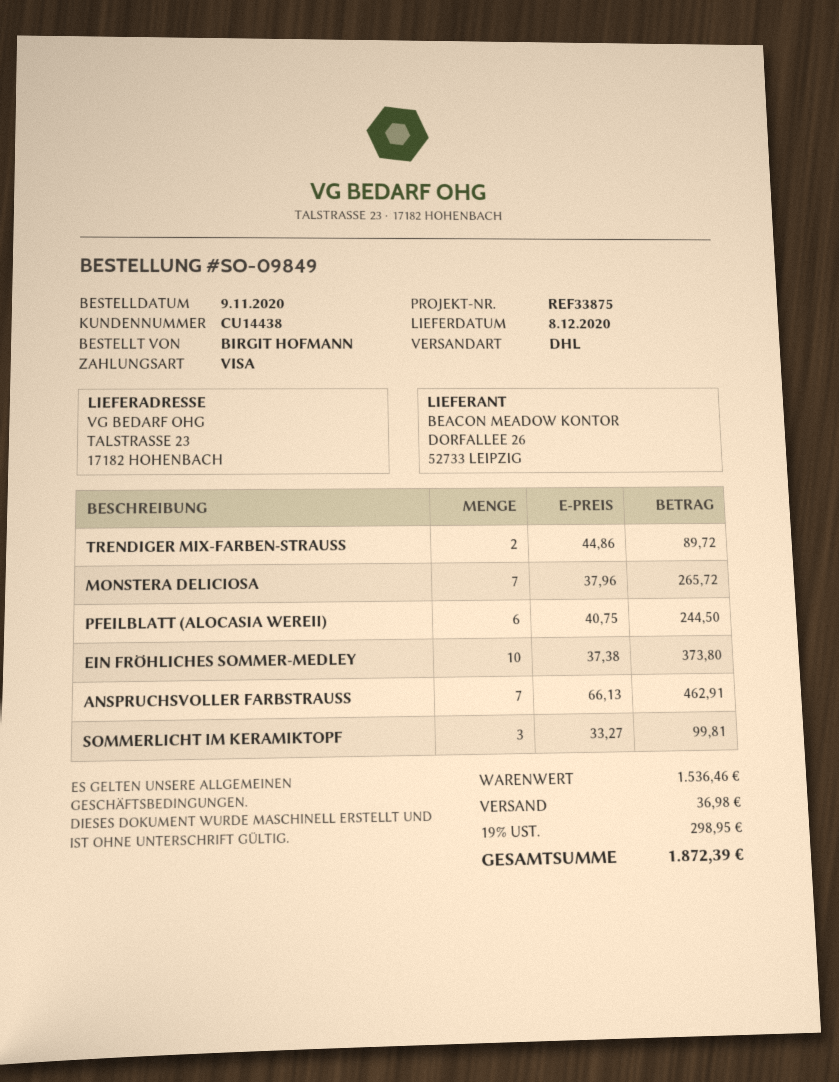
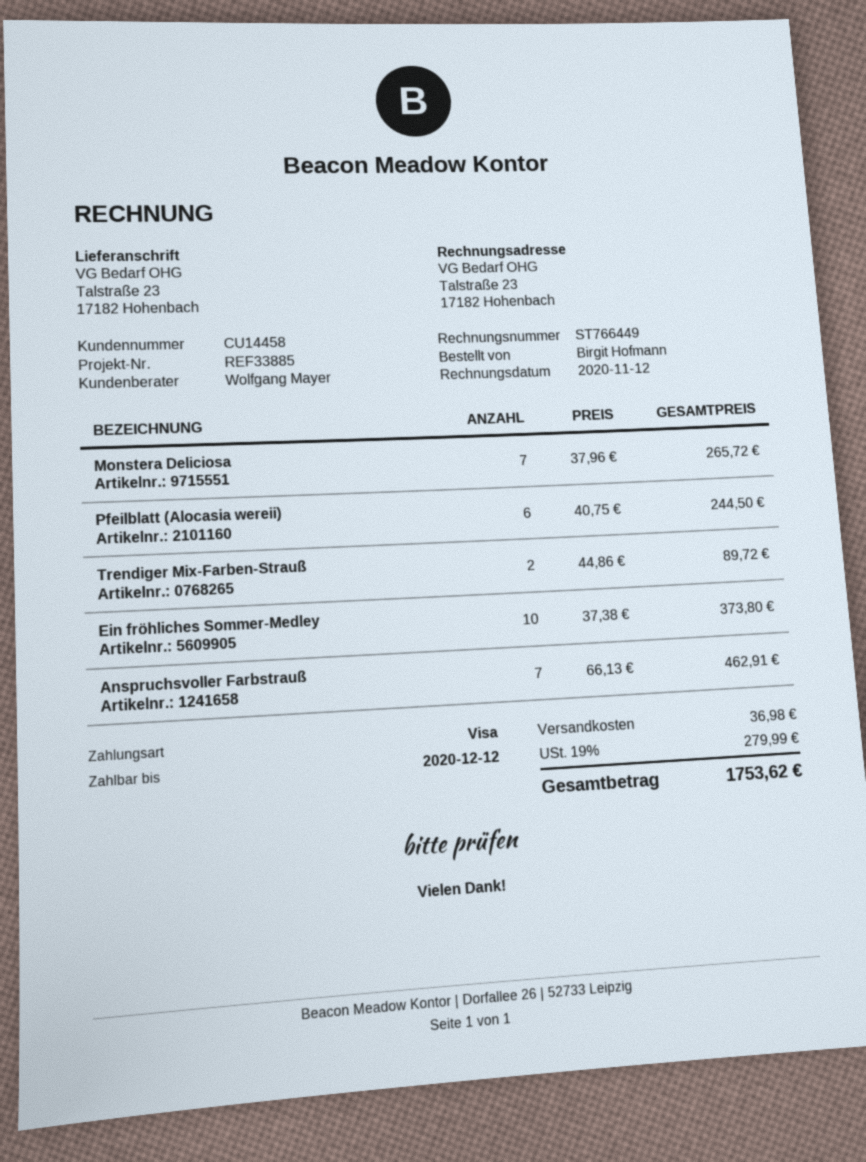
customer number: CU14438 -> CU14458
reference: REF33875 -> REF33885
SOMMERLICHT IM KERAMIKTOPF: 3 x 33.27 = 99.81 -> none
tax: 19% = 298.95 -> 19% = 279.99
total: 1872.39 -> 1753.62

